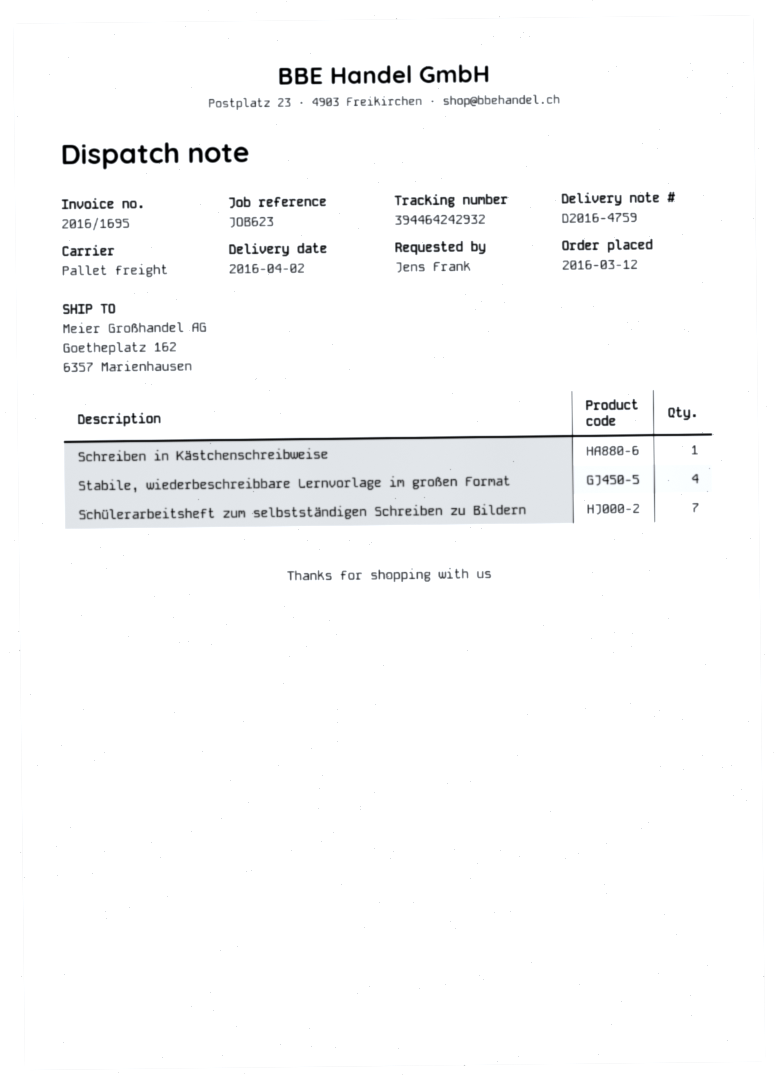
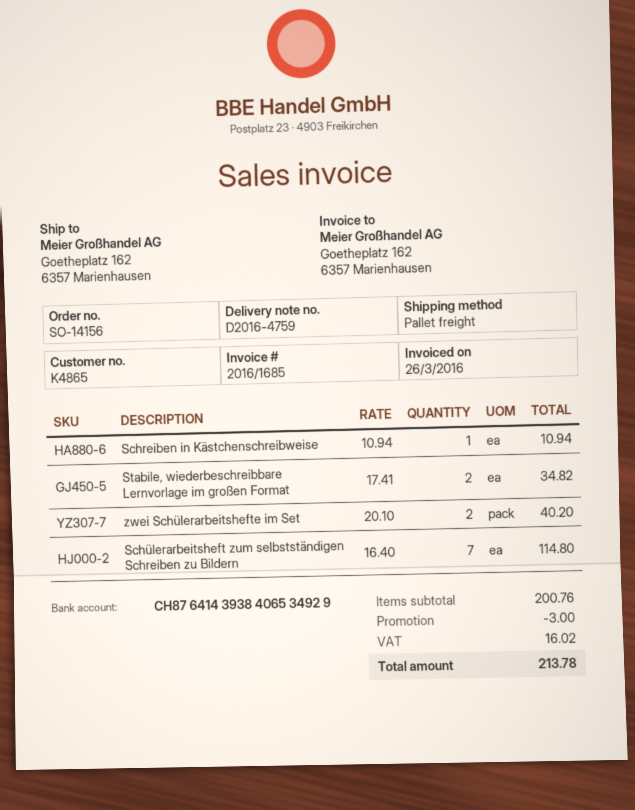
invoice number: 2016/1695 -> 2016/1685
Stabile, wiederbeschreibbare Lernvorlage im großen Format: 4 -> 2
zwei Schülerarbeitshefte im Set: none -> 2

